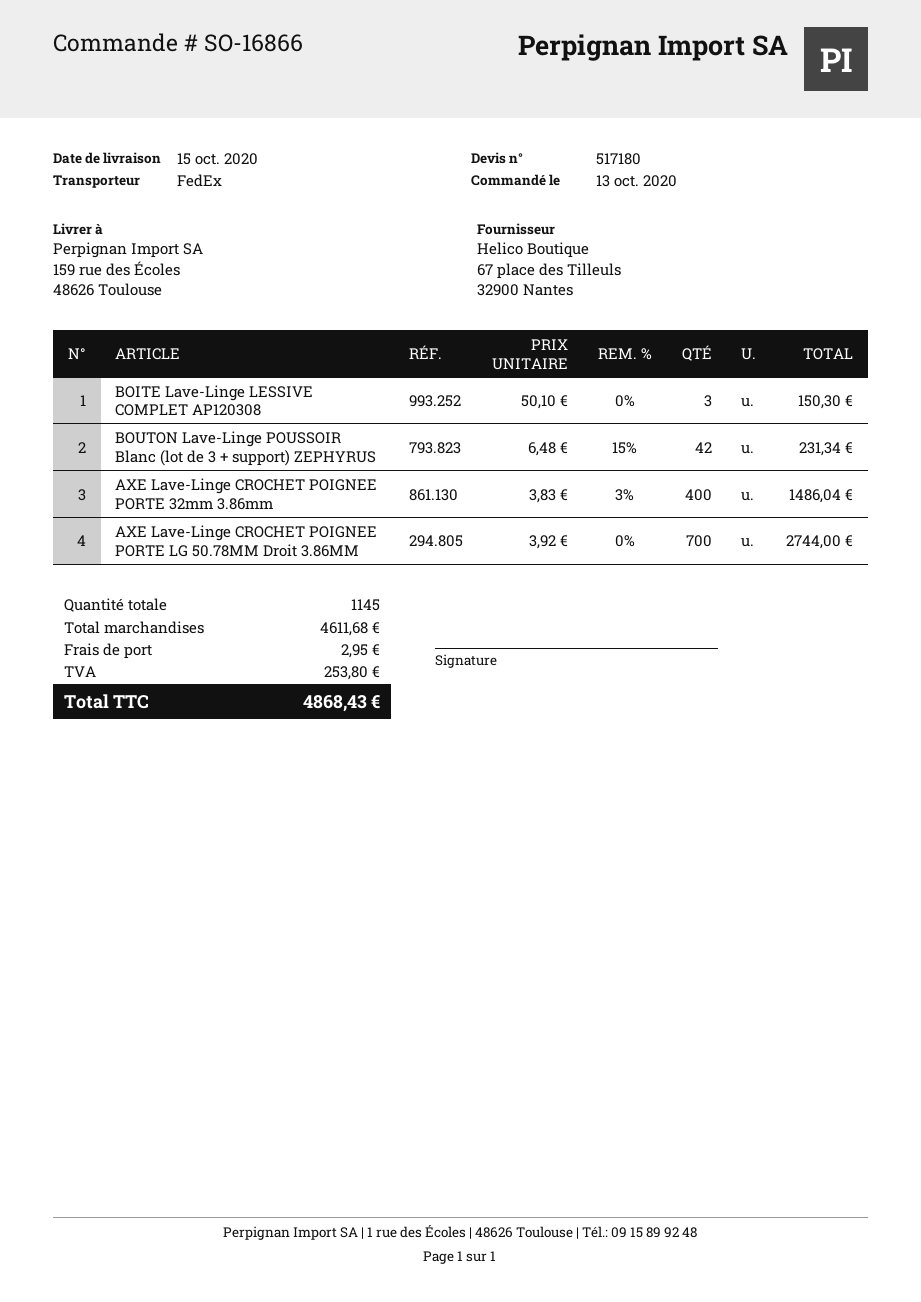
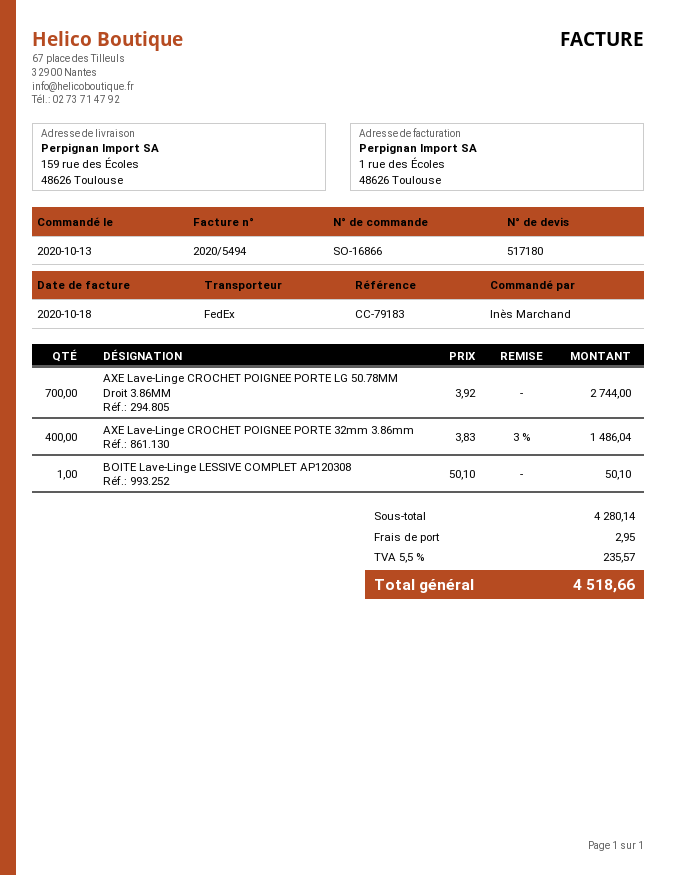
BOITE Lave-Linge LESSIVE COMPLET AP120308: 3 x 50.10 = 150.30 -> 1 x 50.10 = 50.10
BOUTON Lave-Linge POUSSOIR Blanc (lot de 3 + support) ZEPHYRUS: 42 x 6.48 - 15% = 231.34 -> none
subtotal: 4611.68 -> 4280.14
tax: 253.80 -> 235.57
total: 4868.43 -> 4518.66

